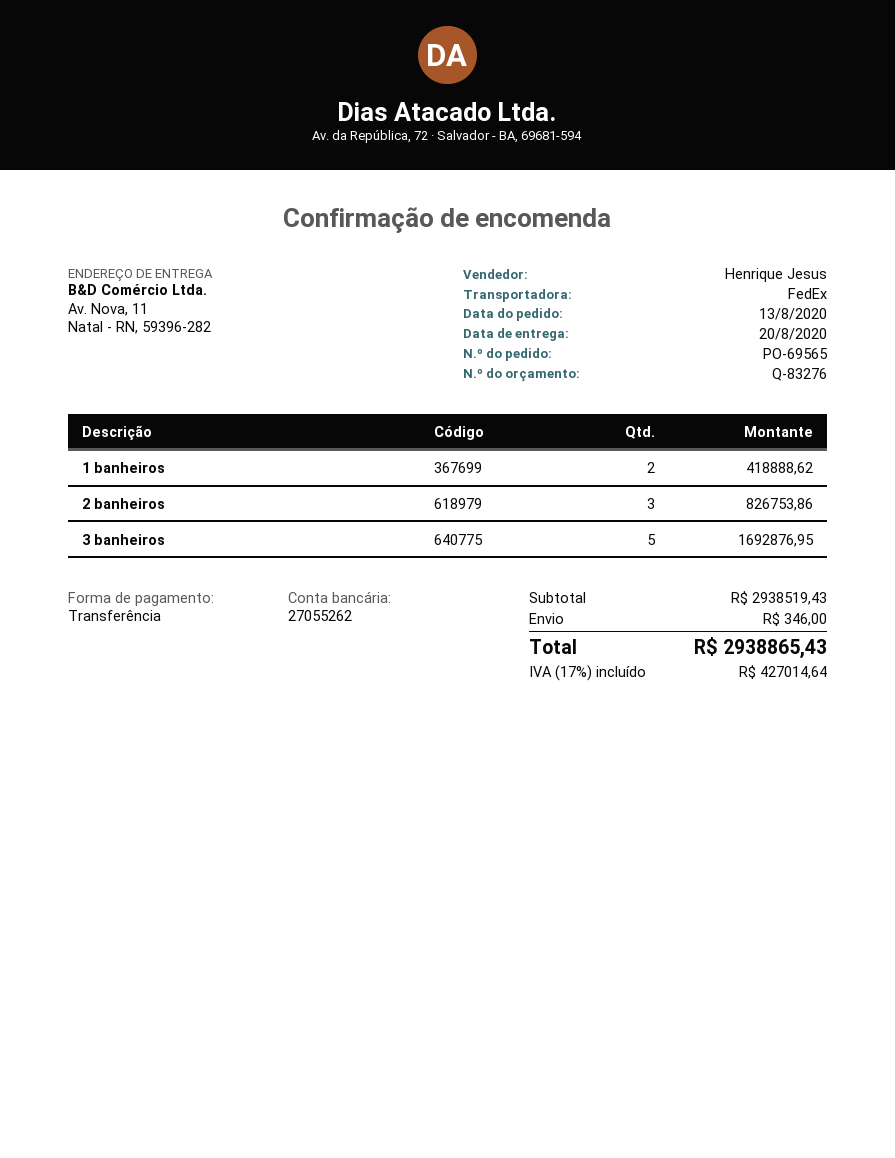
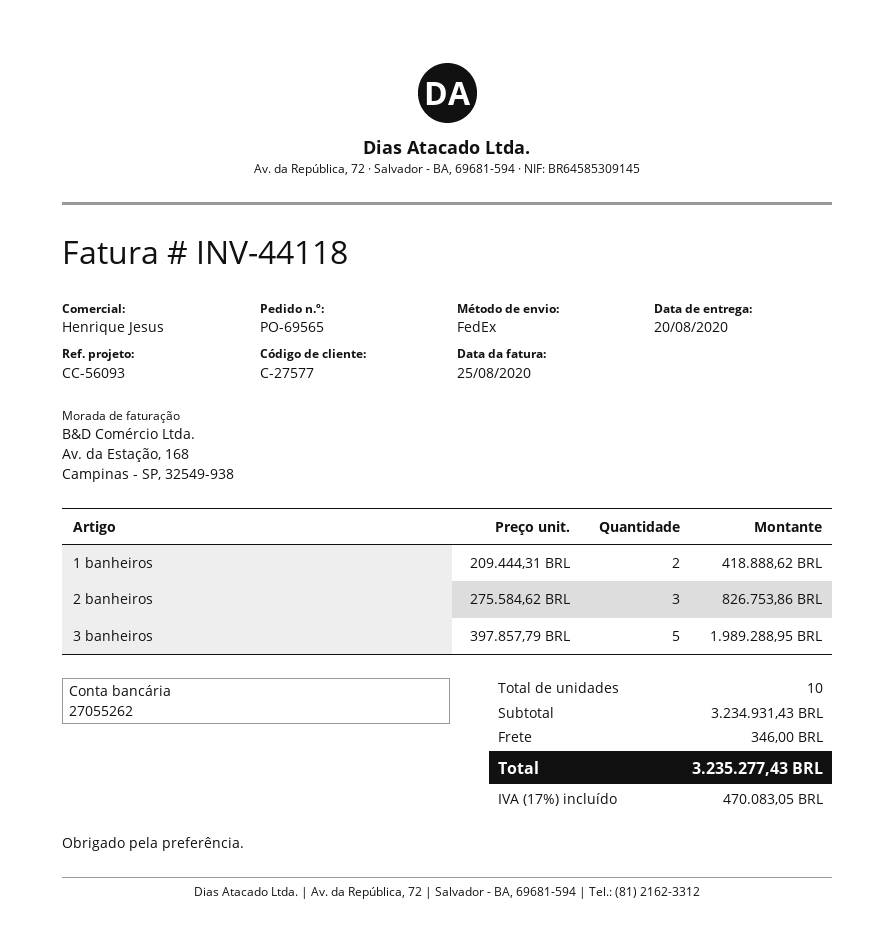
3 banheiros: 5 for 1692876.95 -> 5 for 1989288.95
subtotal: 2938519.43 -> 3234931.43
tax: 17% = 427014.64 -> 17% = 470083.05
total: 2938865.43 -> 3235277.43

